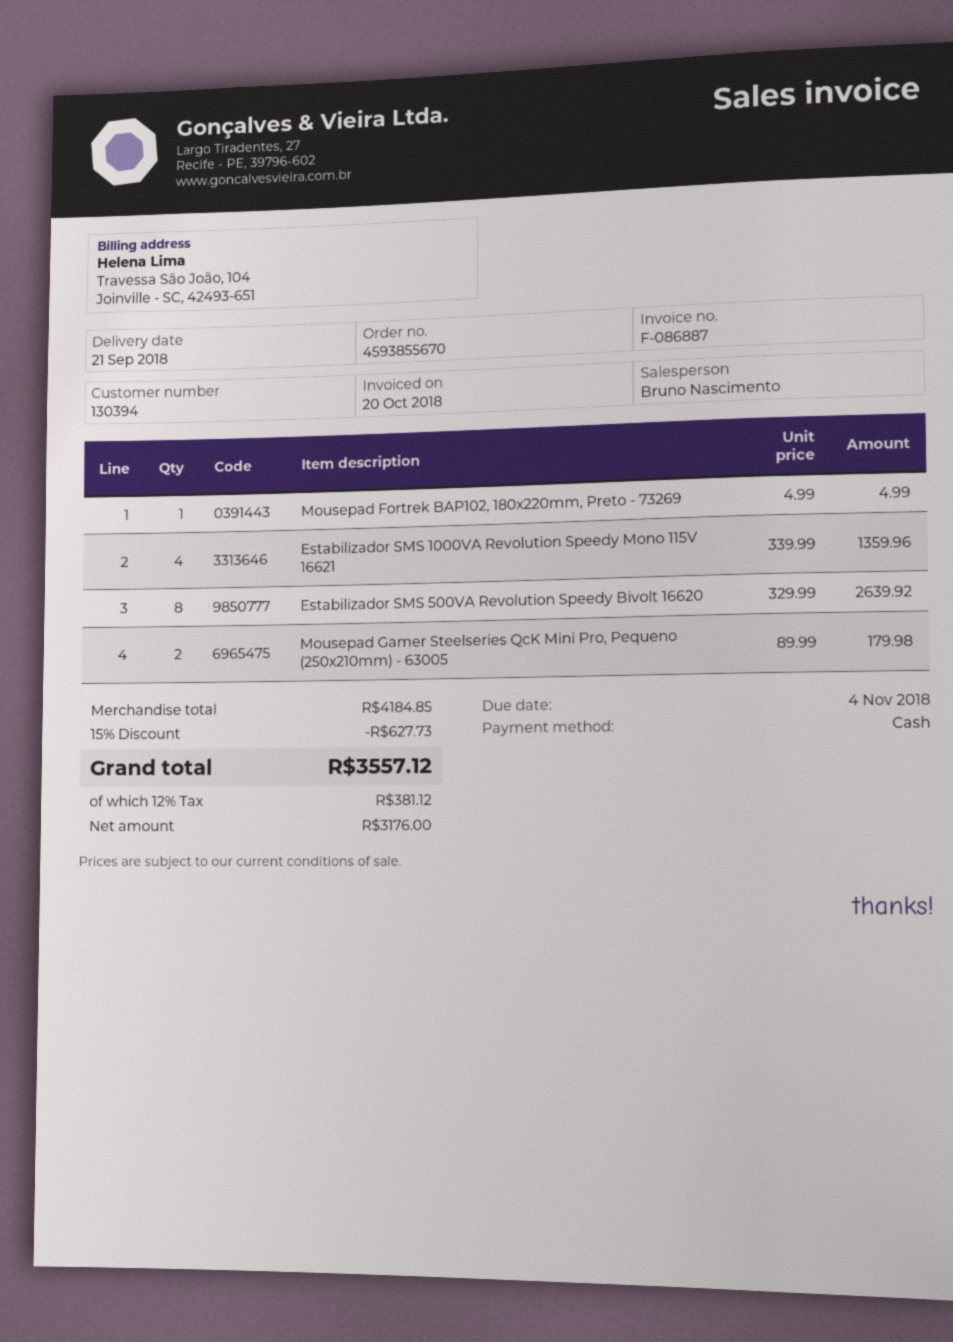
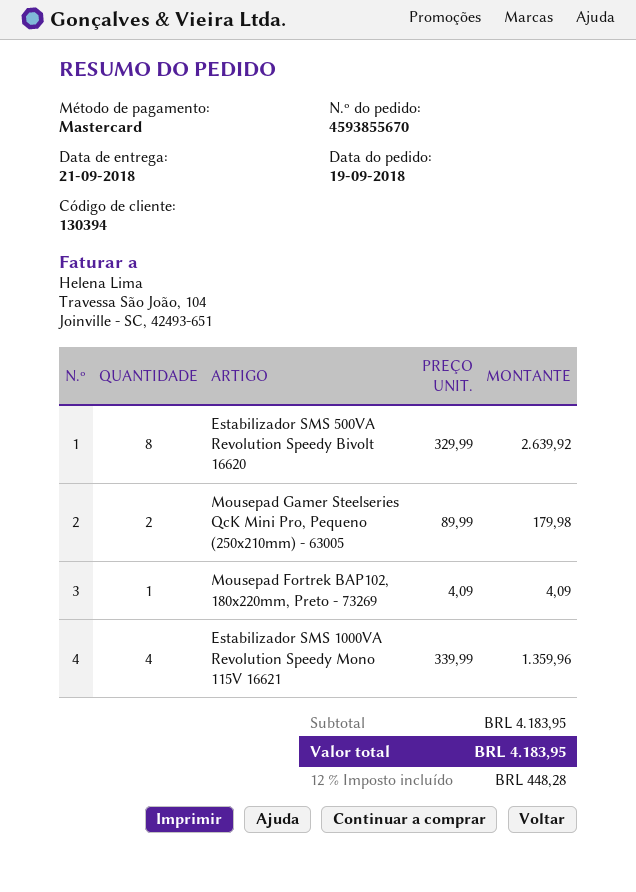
payment method: cash -> Mastercard
Mousepad Fortrek BAP102, 180x220mm, Preto - 73269: 1 x 4.99 = 4.99 -> 1 x 4.09 = 4.09
subtotal: 4184.85 -> 4183.95
discount: 15% = 627.73 -> none
tax: 12% = 381.12 -> 12% = 448.28
total: 3557.12 -> 4183.95

